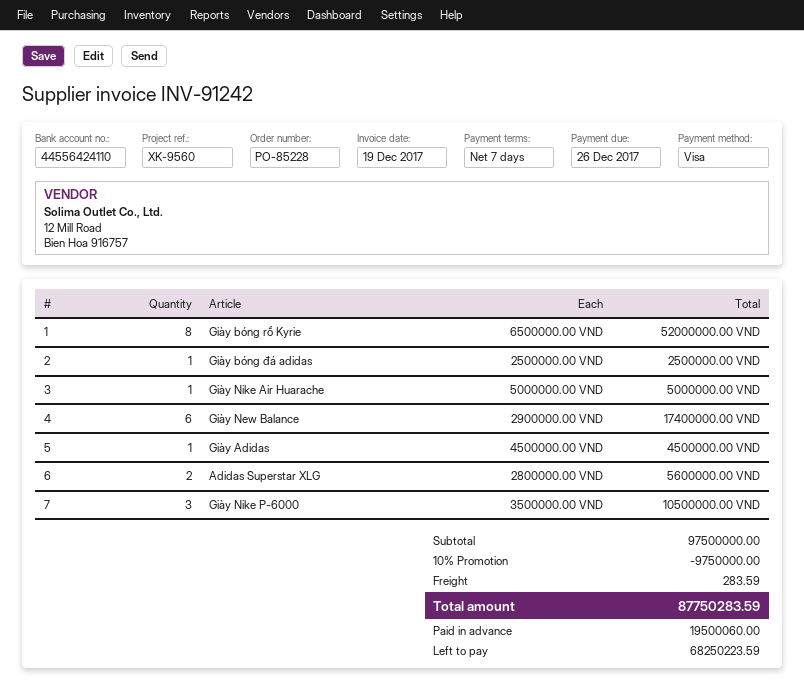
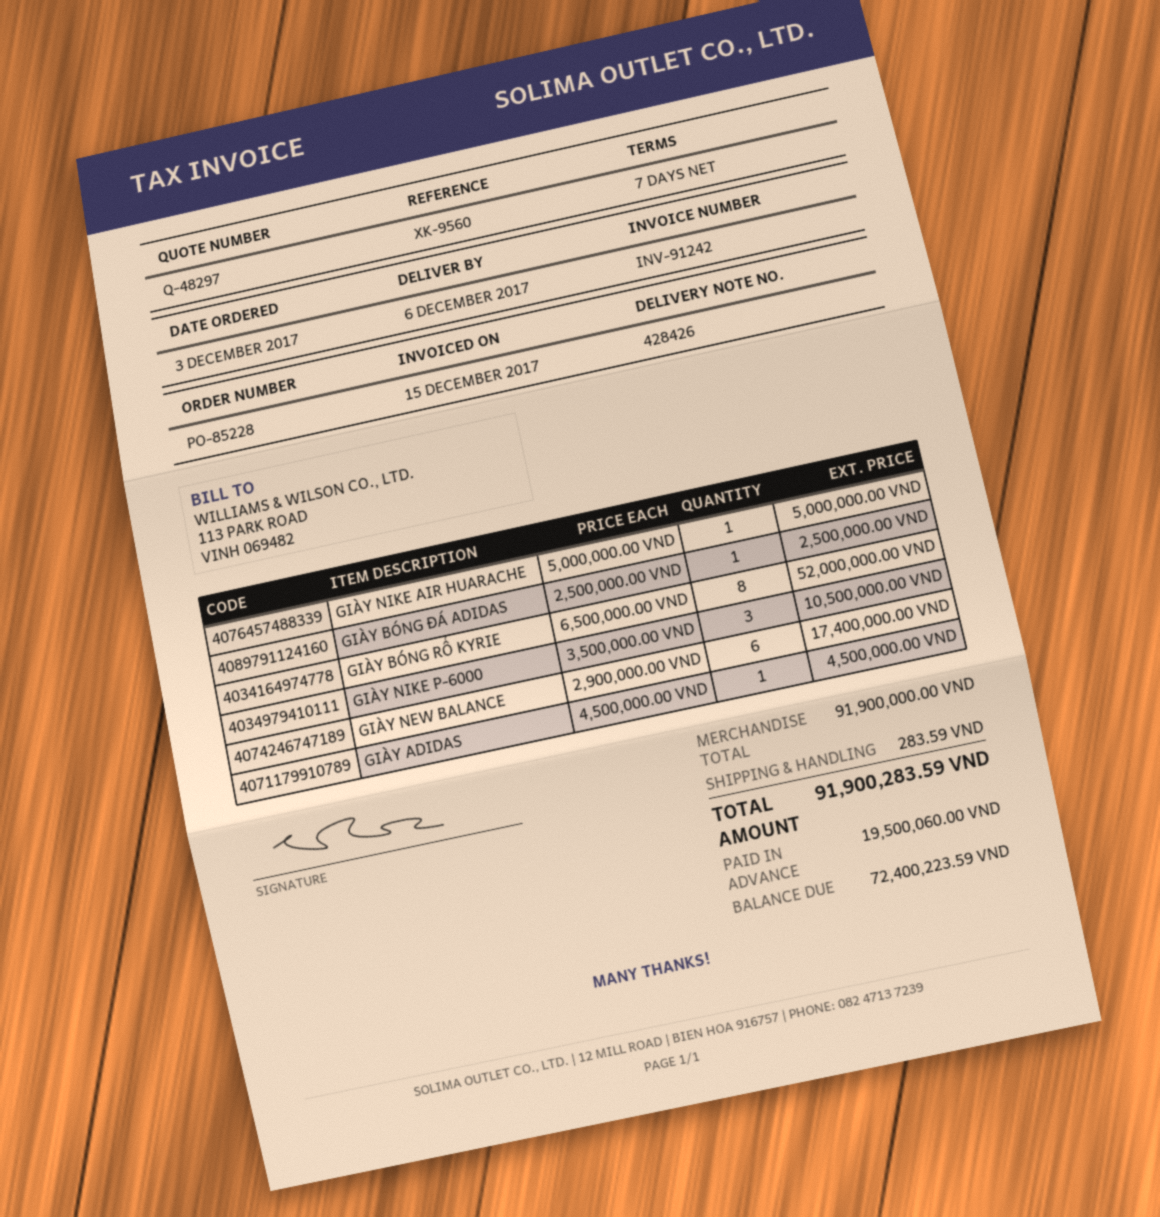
invoice date: 2017-12-19 -> 2017-12-15
Adidas Superstar XLG: 2 x 2800000.00 = 5600000.00 -> none
subtotal: 97500000.00 -> 91900000.00
discount: 10% = 9750000.00 -> none
total: 87750283.59 -> 91900283.59
balance: 68250223.59 -> 72400223.59

